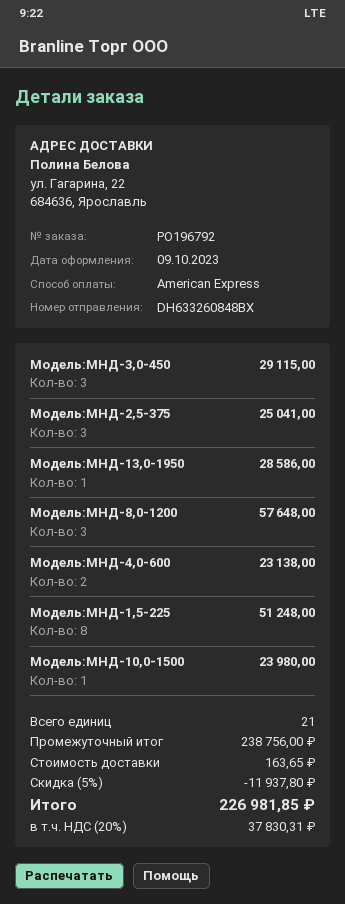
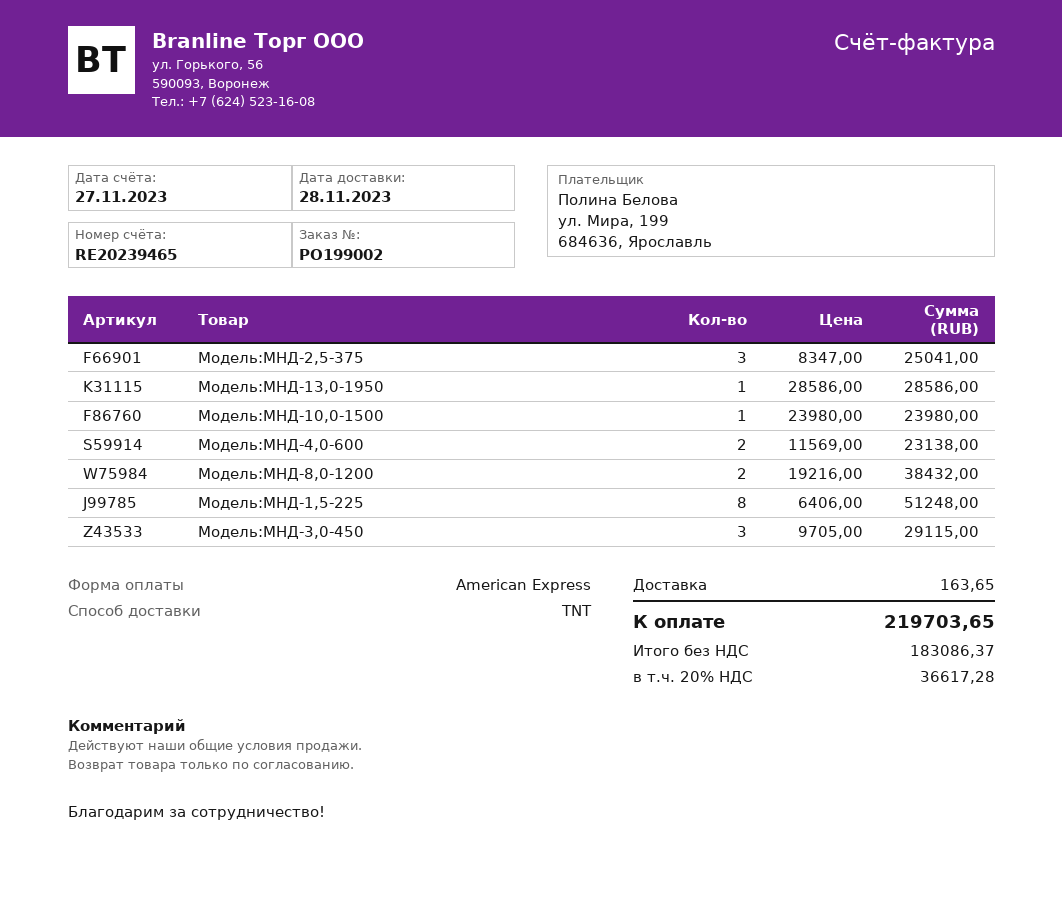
order number: PO196792 -> PO199002
Модель:МНД-8,0-1200: 3 for 57648.00 -> 2 for 38432.00
discount: 5% = 11937.80 -> none
tax: 20% = 37830.31 -> 20% = 36617.28
total: 226981.85 -> 219703.65

